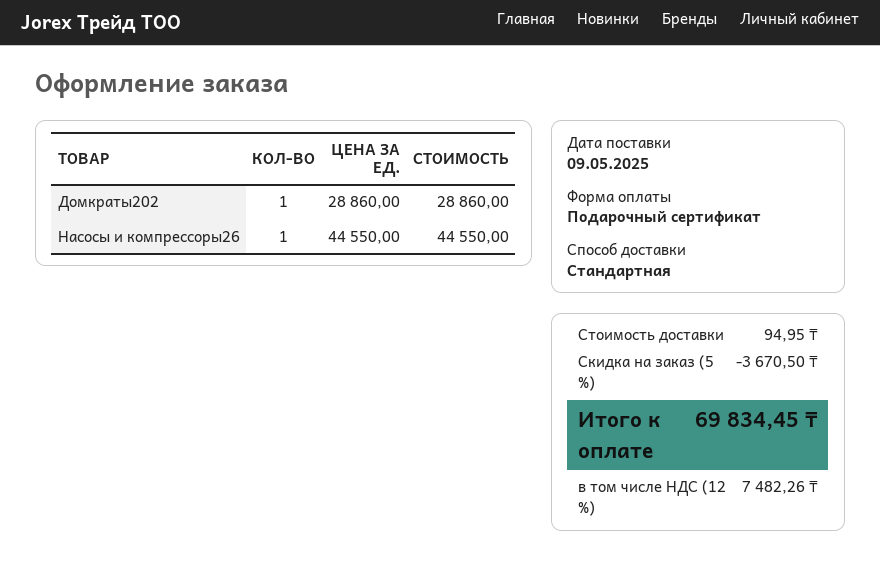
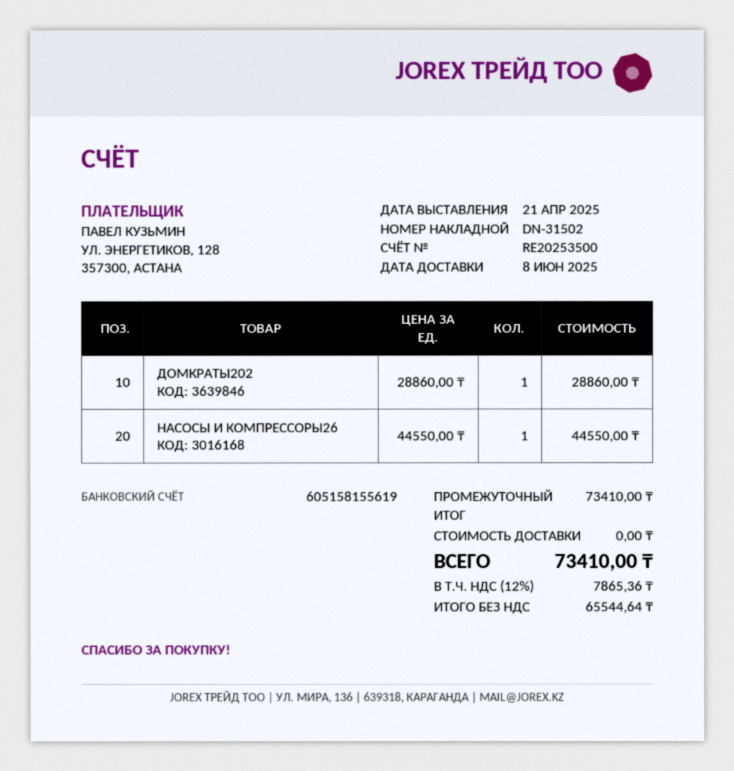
delivery date: 2025-05-09 -> 2025-06-08
discount: 5% = 3670.50 -> none
shipping: 94.95 -> 0.00
tax: 12% = 7482.26 -> 12% = 7865.36
total: 69834.45 -> 73410.00

